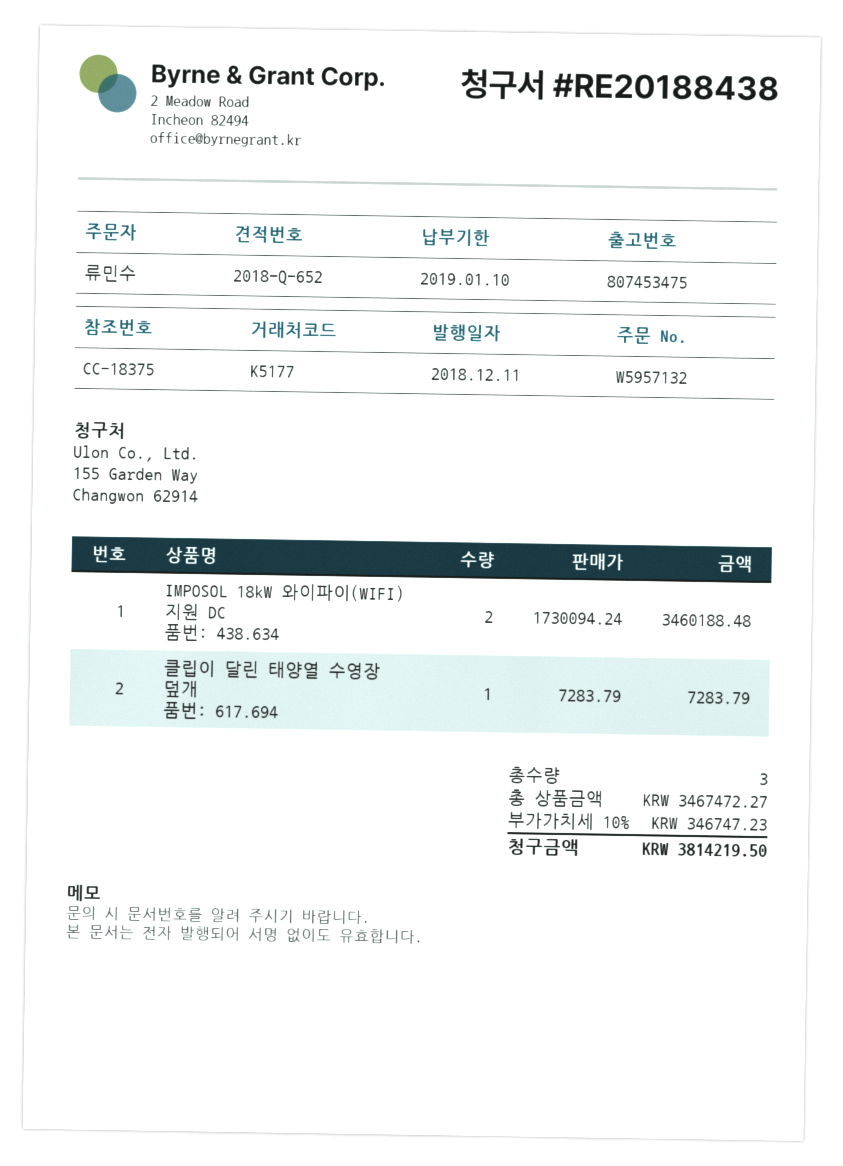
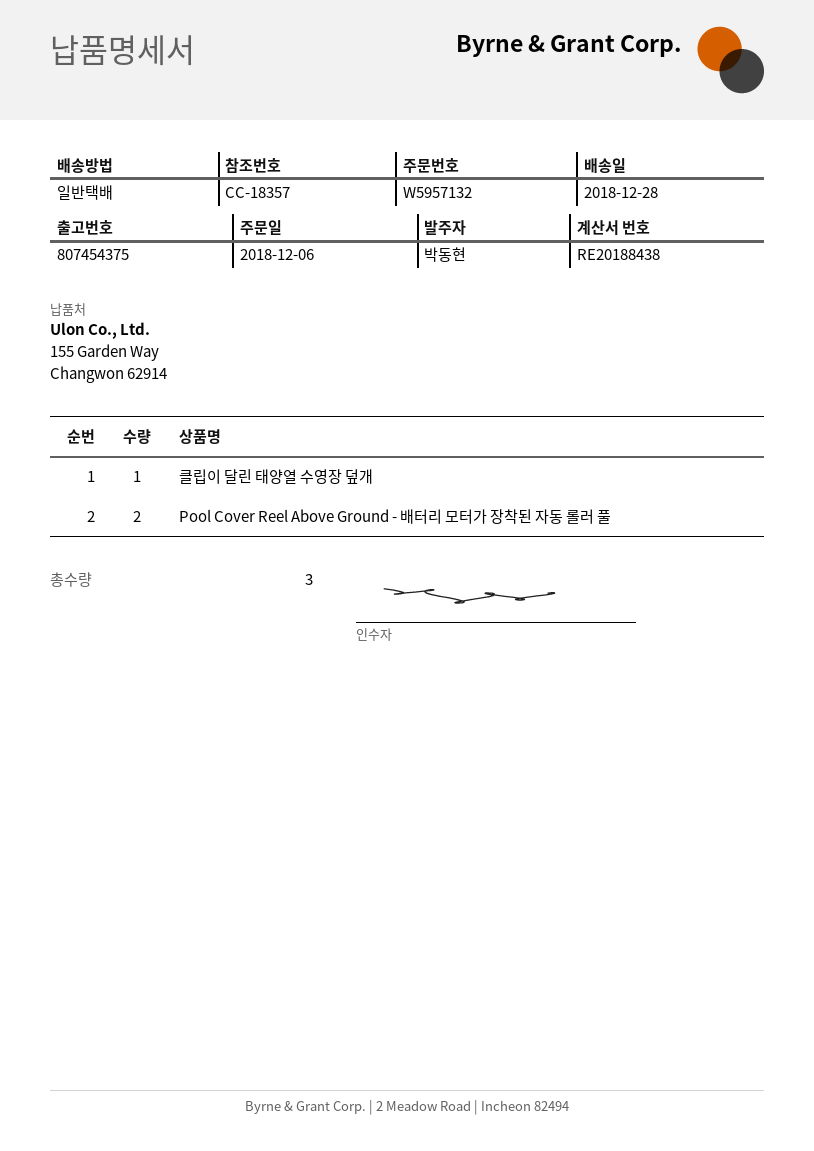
delivery note number: 807453475 -> 807454375
reference: CC-18375 -> CC-18357
ordered by: 류민수 -> 박동현
IMPOSOL 18kW 와이파이(WIFI) 지원 DC: 2 -> none
Pool Cover Reel Above Ground - 배터리 모터가 장착된 자동 롤러 풀: none -> 2

